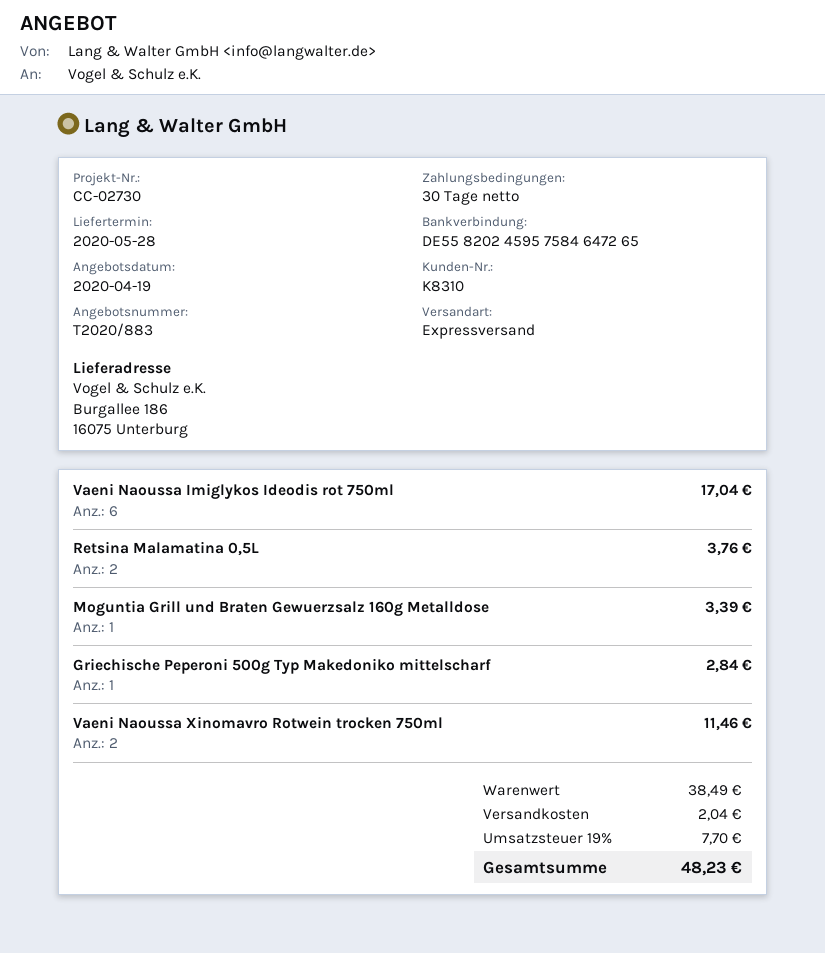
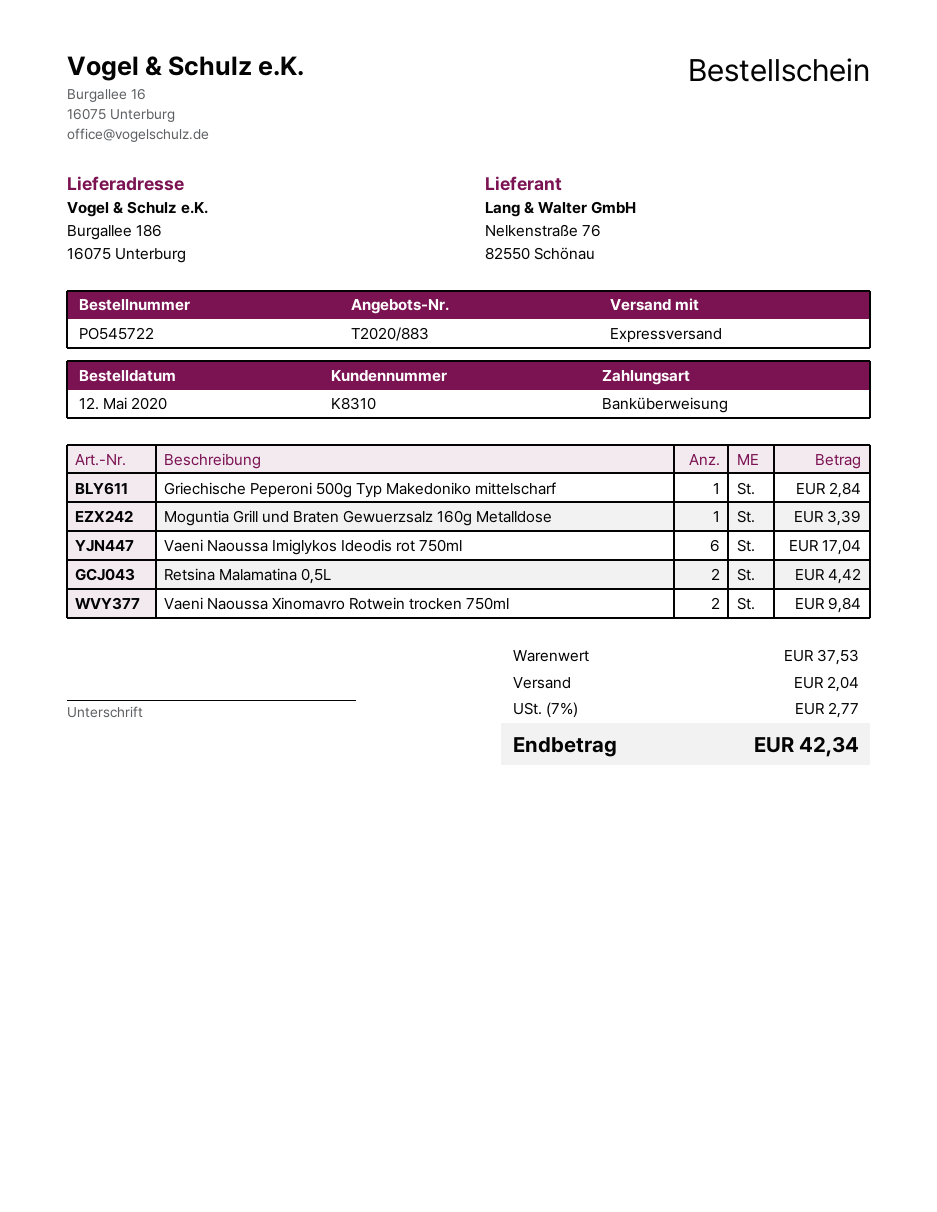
Retsina Malamatina 0,5L: 2 for 3.76 -> 2 for 4.42
Vaeni Naoussa Xinomavro Rotwein trocken 750ml: 2 for 11.46 -> 2 for 9.84
subtotal: 38.49 -> 37.53
tax: 19% = 7.70 -> 7% = 2.77
total: 48.23 -> 42.34

